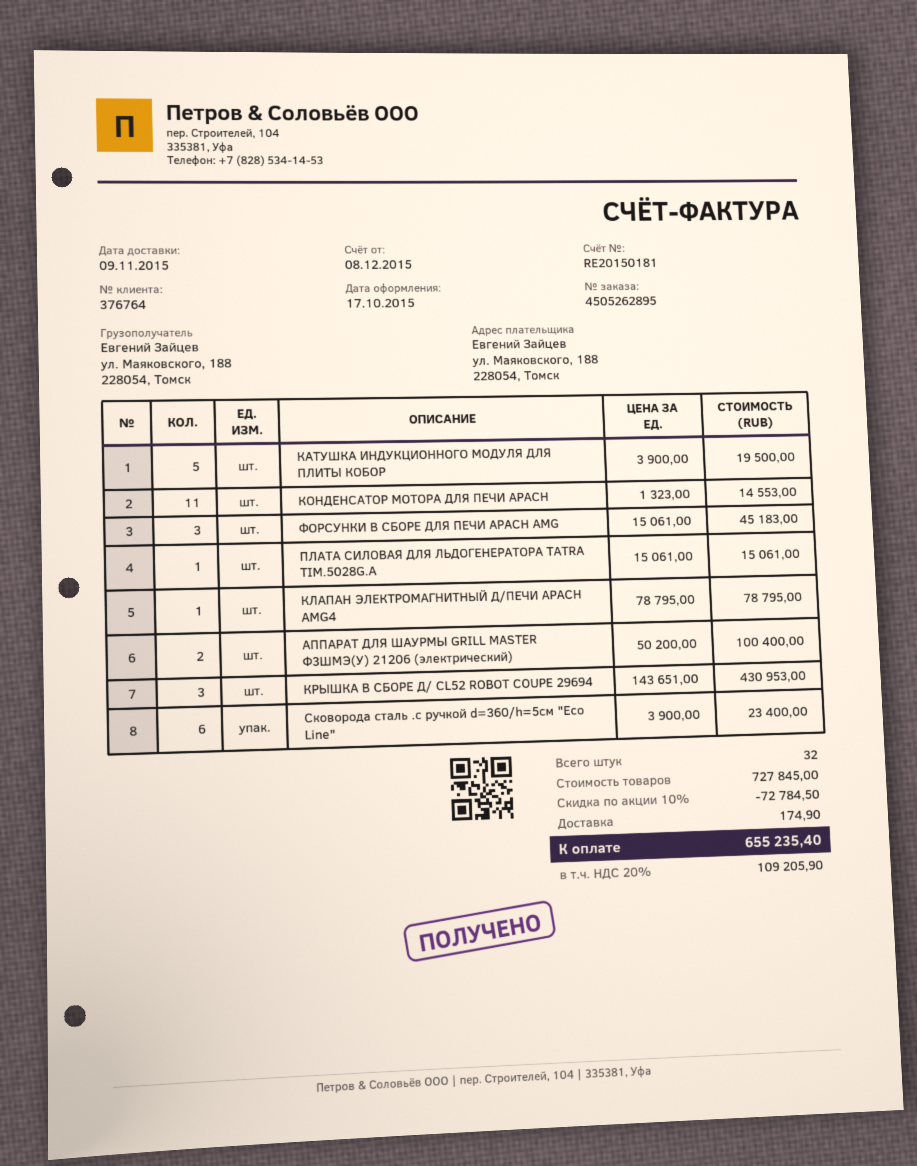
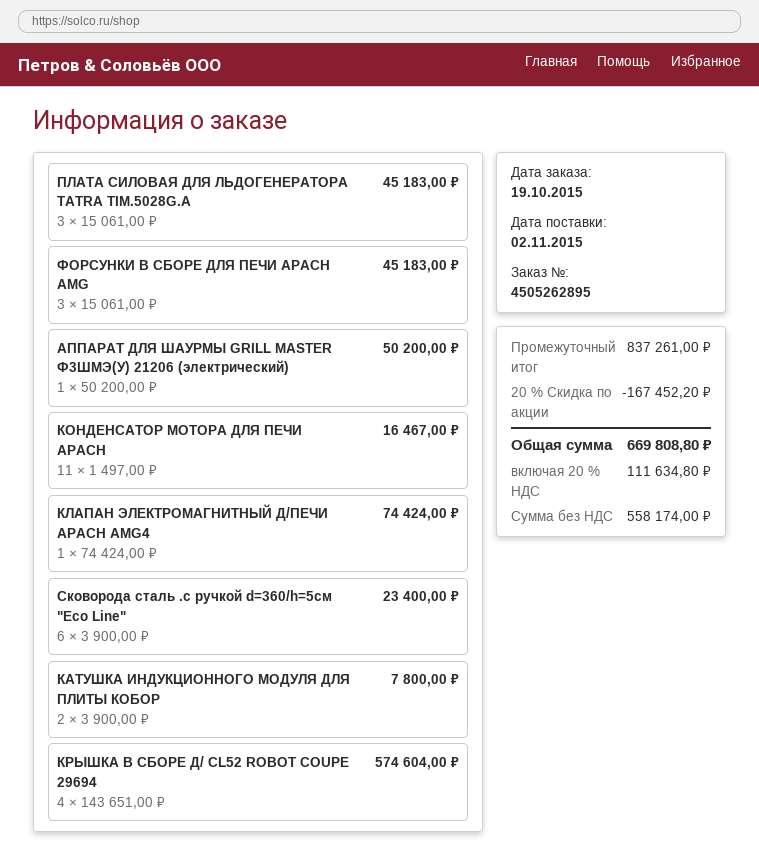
order date: 2015-10-17 -> 2015-10-19
delivery date: 2015-11-09 -> 2015-11-02
КАТУШКА ИНДУКЦИОННОГО МОДУЛЯ ДЛЯ ПЛИТЫ КОБОР: 5 x 3900.00 = 19500.00 -> 2 x 3900.00 = 7800.00
КОНДЕНСАТОР МОТОРА ДЛЯ ПЕЧИ APACH: 11 x 1323.00 = 14553.00 -> 11 x 1497.00 = 16467.00
ПЛАТА СИЛОВАЯ ДЛЯ ЛЬДОГЕНЕРАТОРА TATRA TIM.5028G.A: 1 x 15061.00 = 15061.00 -> 3 x 15061.00 = 45183.00
КЛАПАН ЭЛЕКТРОМАГНИТНЫЙ Д/ПЕЧИ APACH AMG4: 1 x 78795.00 = 78795.00 -> 1 x 74424.00 = 74424.00
АППАРАТ ДЛЯ ШАУРМЫ GRILL MASTER Ф3ШМЭ(У) 21206 (электрический): 2 x 50200.00 = 100400.00 -> 1 x 50200.00 = 50200.00
КРЫШКА В СБОРЕ Д/ CL52 ROBOT COUPE 29694: 3 x 143651.00 = 430953.00 -> 4 x 143651.00 = 574604.00
subtotal: 727845.00 -> 837261.00
discount: 10% = 72784.50 -> 20% = 167452.20
shipping: 174.90 -> none
tax: 20% = 109205.90 -> 20% = 111634.80
total: 655235.40 -> 669808.80

